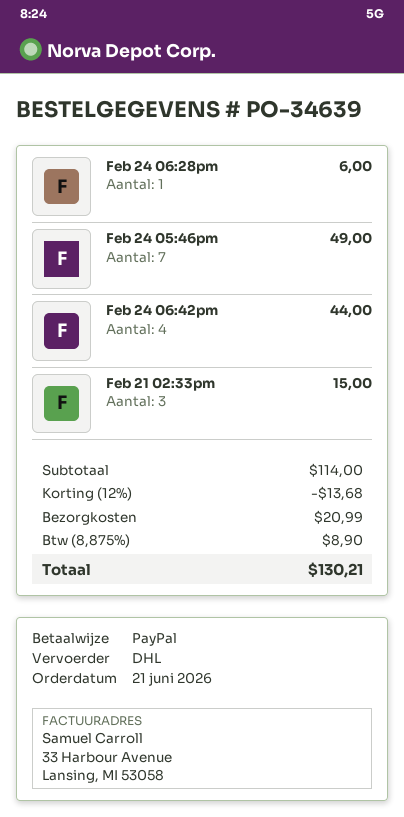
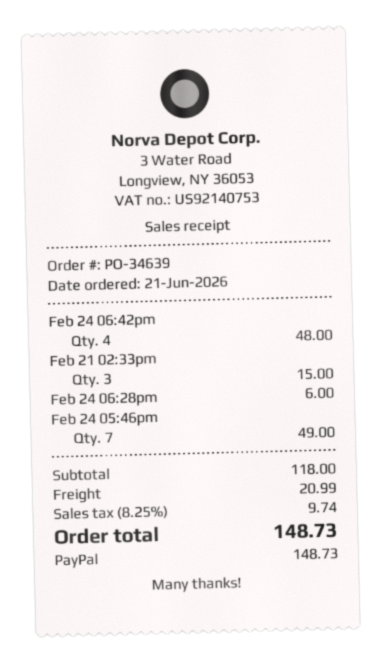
Feb 24 06:42pm: 4 for 44.00 -> 4 for 48.00
subtotal: 114.00 -> 118.00
discount: 12% = 13.68 -> none
tax: 8.875% = 8.90 -> 8.25% = 9.74
total: 130.21 -> 148.73

